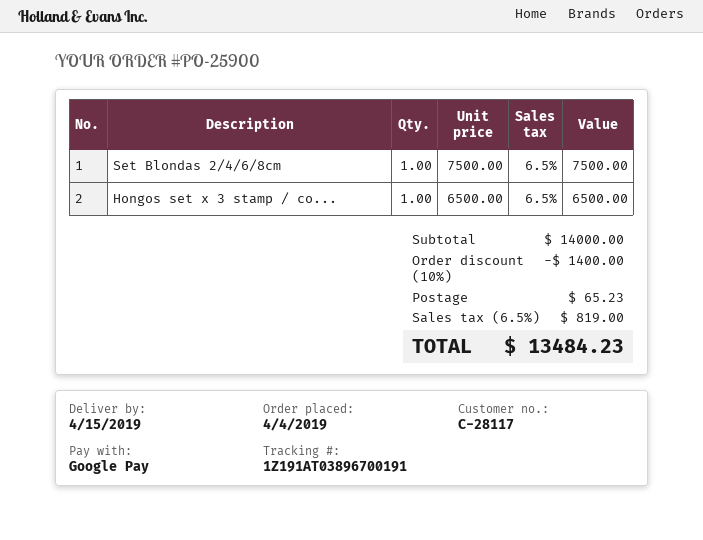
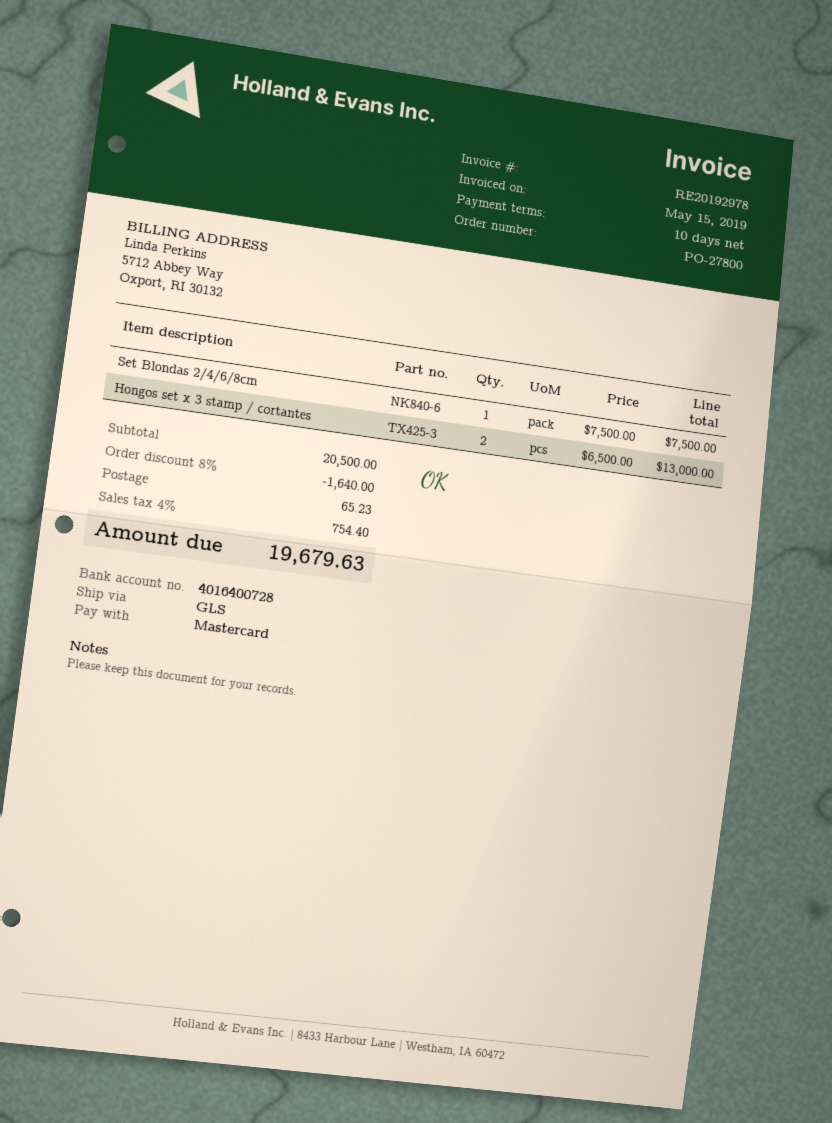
order number: PO-25900 -> PO-27800
payment method: Google Pay -> Mastercard
Hongos set x 3 stamp / co...: 1 x 6500.00 = 6500.00 -> 2 x 6500.00 = 13000.00
subtotal: 14000.00 -> 20500.00
discount: 10% = 1400.00 -> 8% = 1640.00
tax: 6.5% = 819.00 -> 4% = 754.40
total: 13484.23 -> 19679.63

